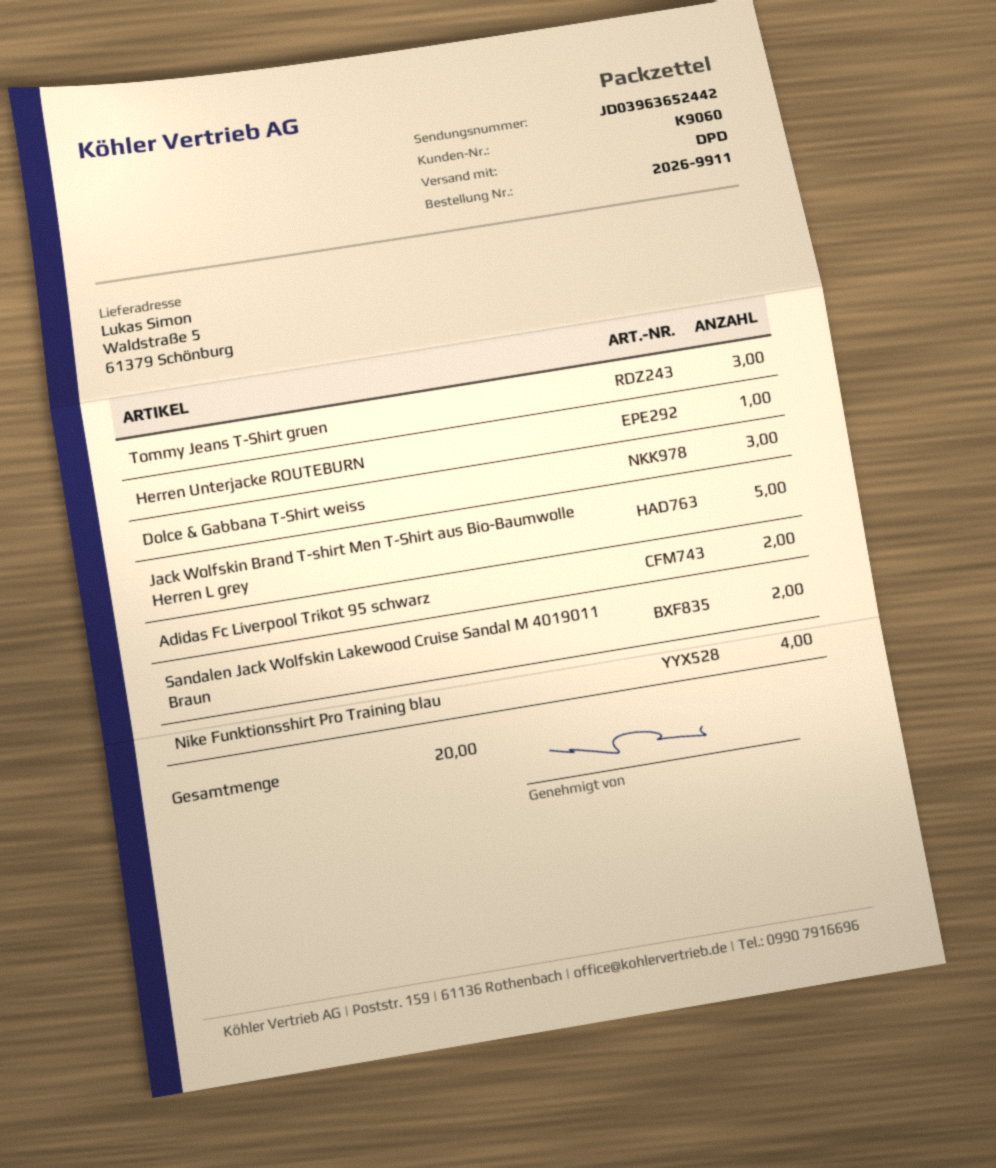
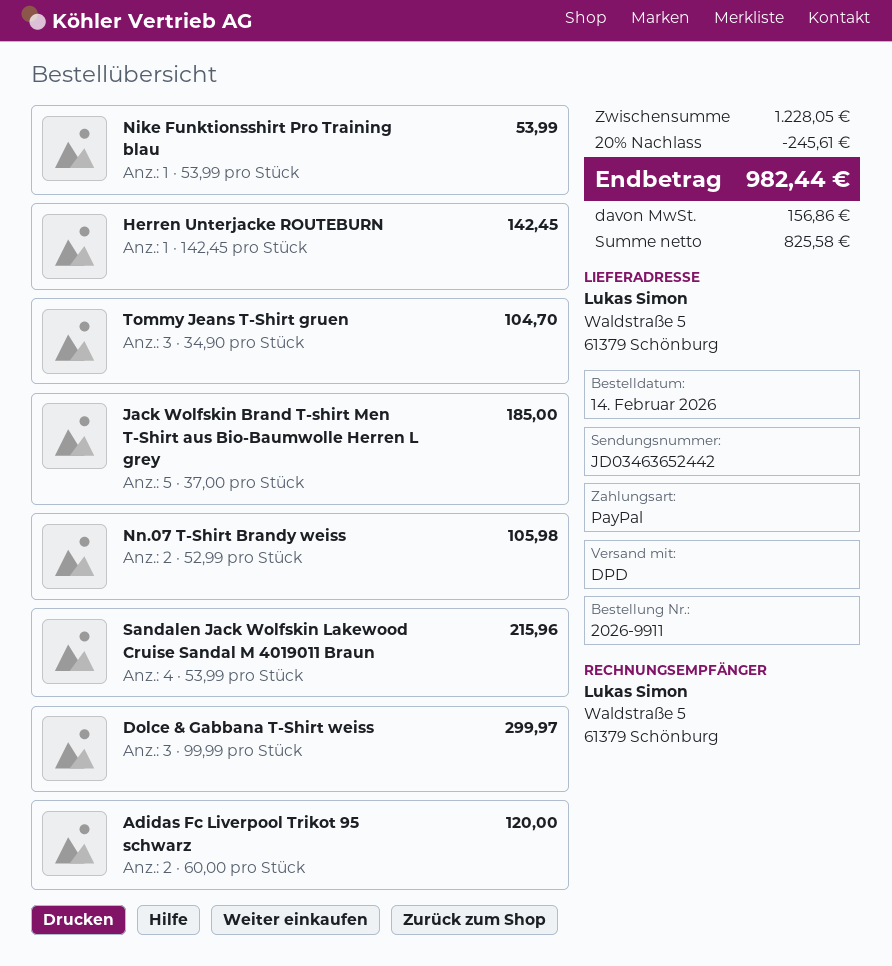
tracking number: JD03963652442 -> JD03463652442
Sandalen Jack Wolfskin Lakewood Cruise Sandal M 4019011 Braun: 2 -> 4
Nike Funktionsshirt Pro Training blau: 4 -> 1
Nn.07 T-Shirt Brandy weiss: none -> 2

